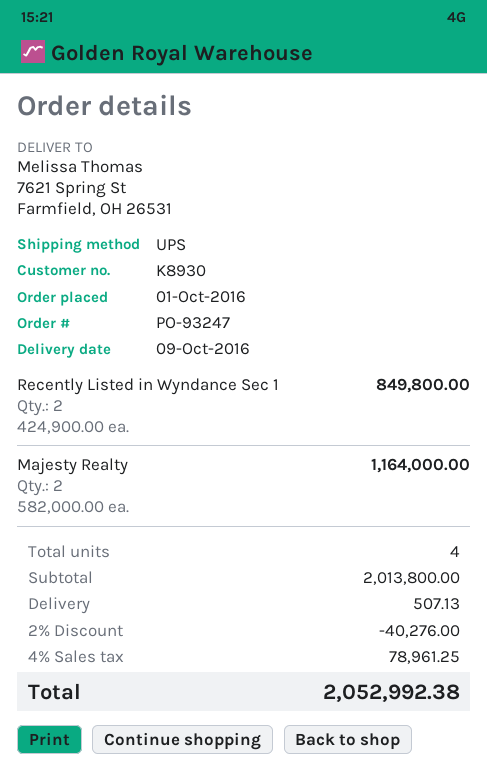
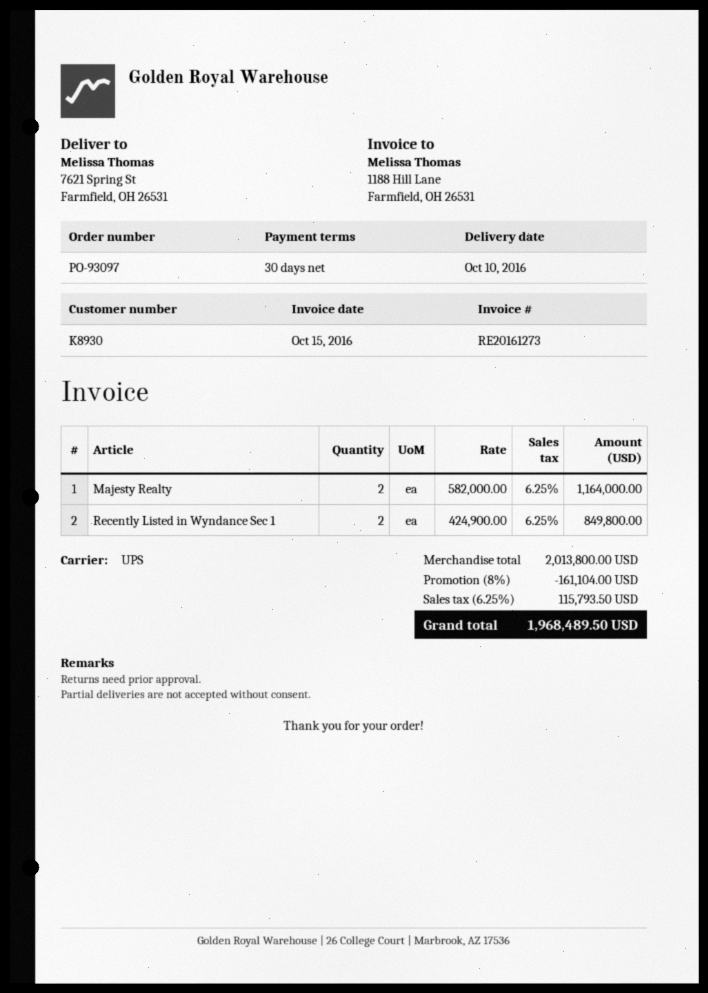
order number: PO-93247 -> PO-93097
delivery date: 2016-10-09 -> 2016-10-10
discount: 2% = 40276.00 -> 8% = 161104.00
shipping: 507.13 -> none
tax: 4% = 78961.25 -> 6.25% = 115793.50
total: 2052992.38 -> 1968489.50

